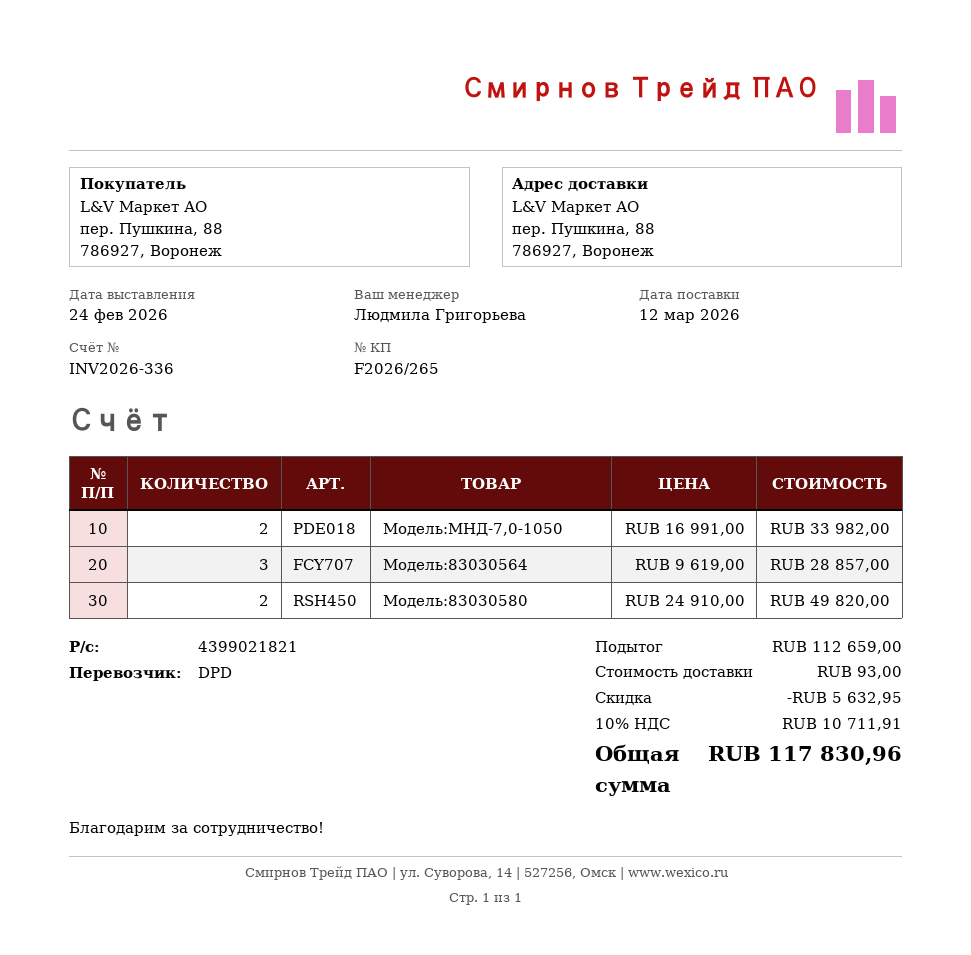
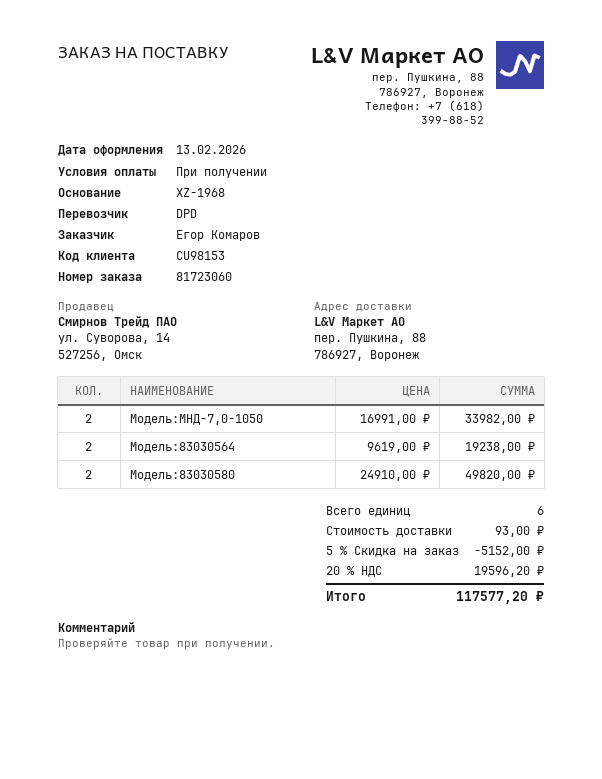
Модель:83030564: 3 x 9619.00 = 28857.00 -> 2 x 9619.00 = 19238.00
discount: 5632.95 -> 5152.00
tax: 10% = 10711.91 -> 20% = 19596.20
total: 117830.96 -> 117577.20

